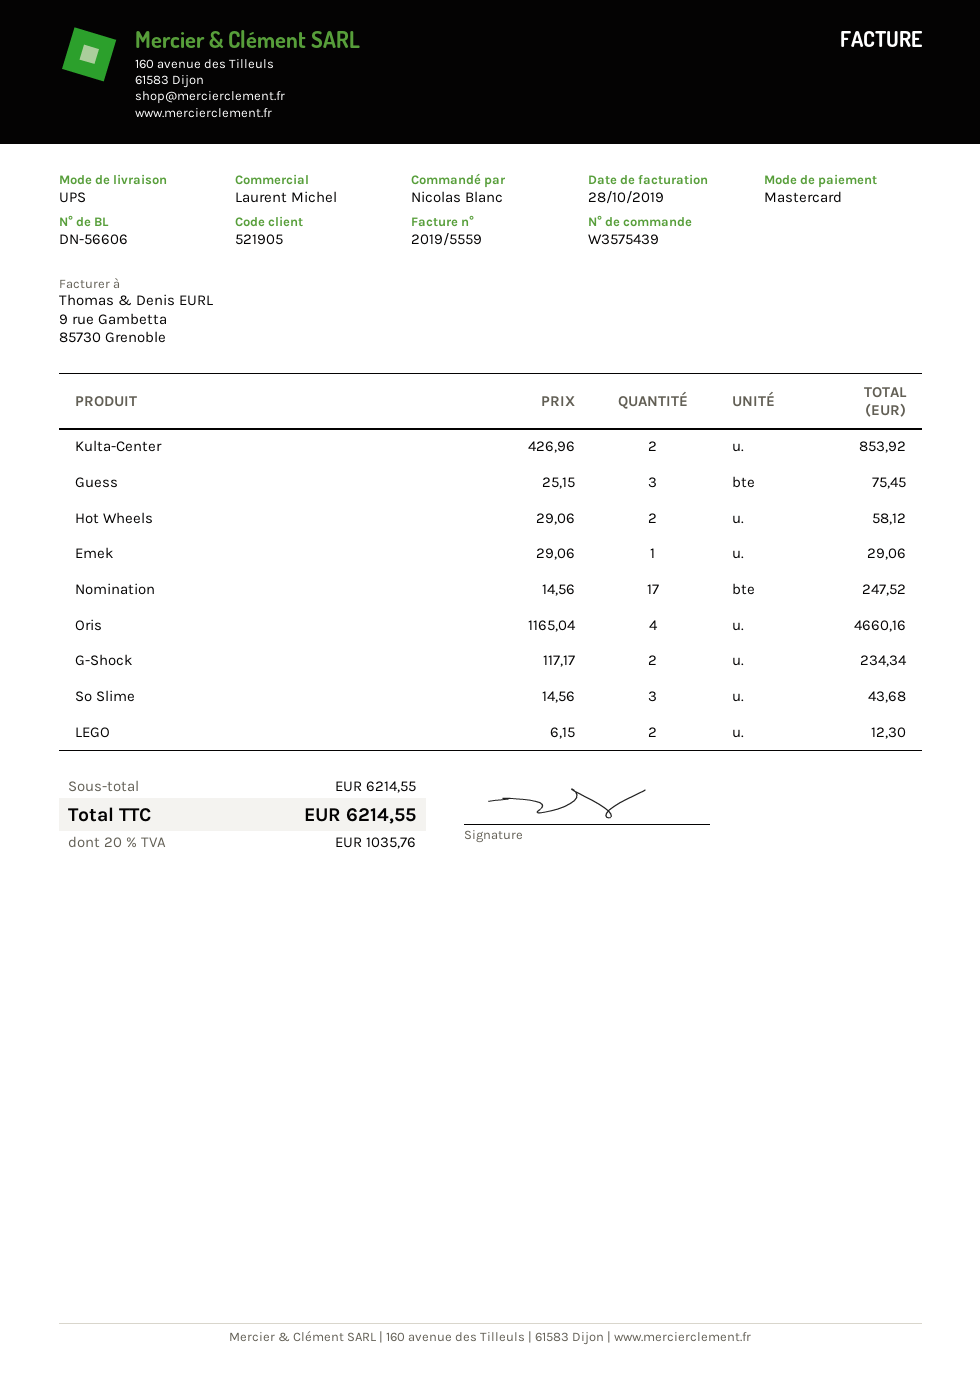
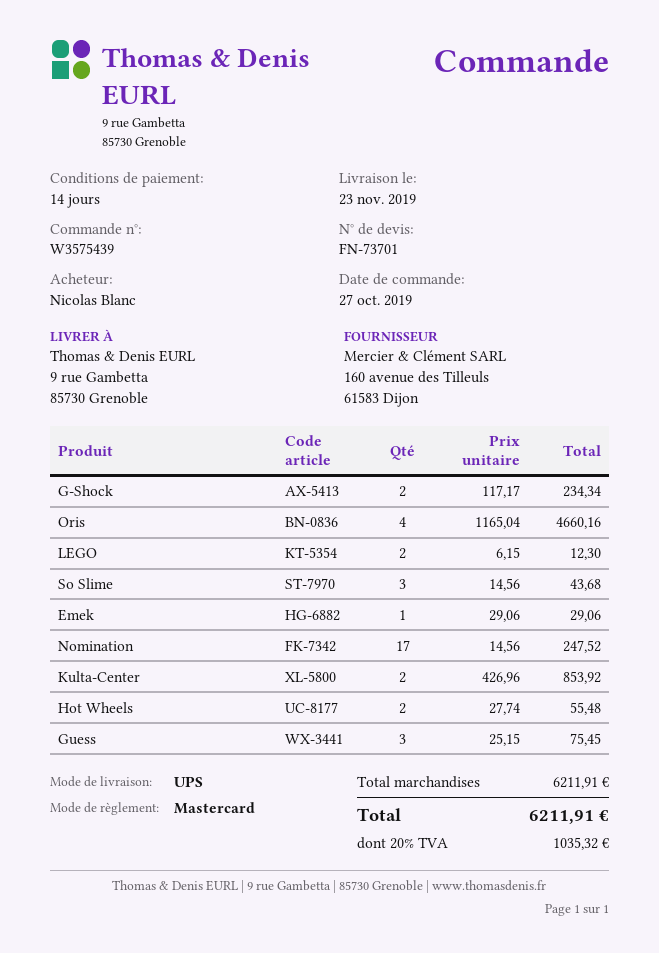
Hot Wheels: 2 x 29.06 = 58.12 -> 2 x 27.74 = 55.48
subtotal: 6214.55 -> 6211.91
tax: 20% = 1035.76 -> 20% = 1035.32
total: 6214.55 -> 6211.91

